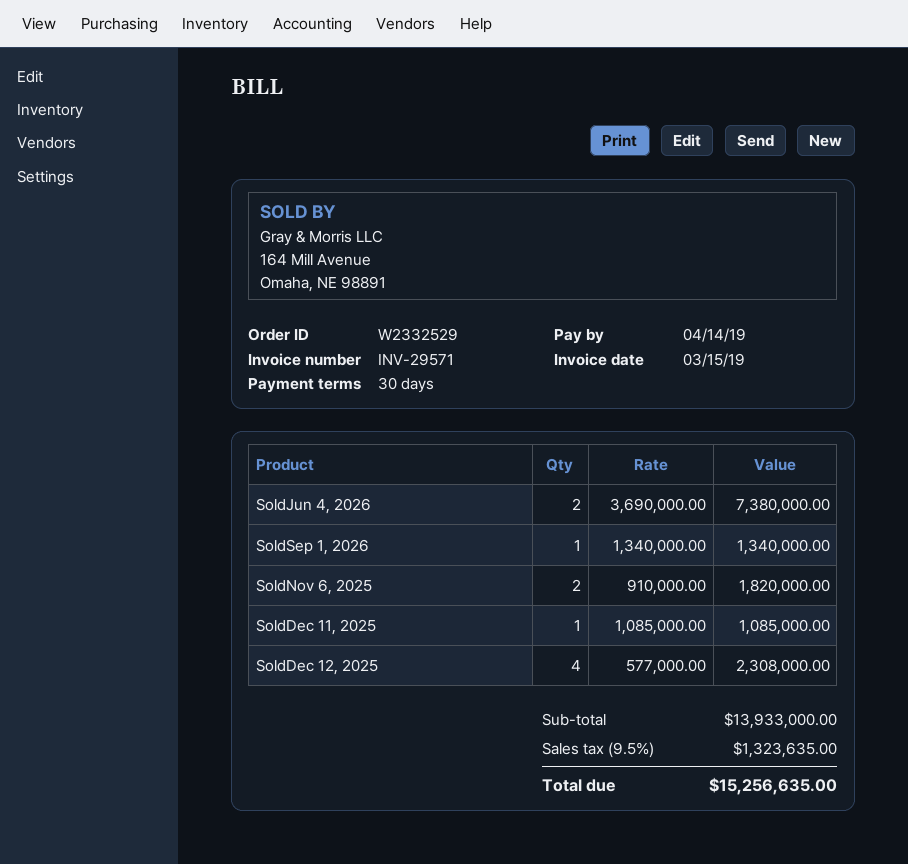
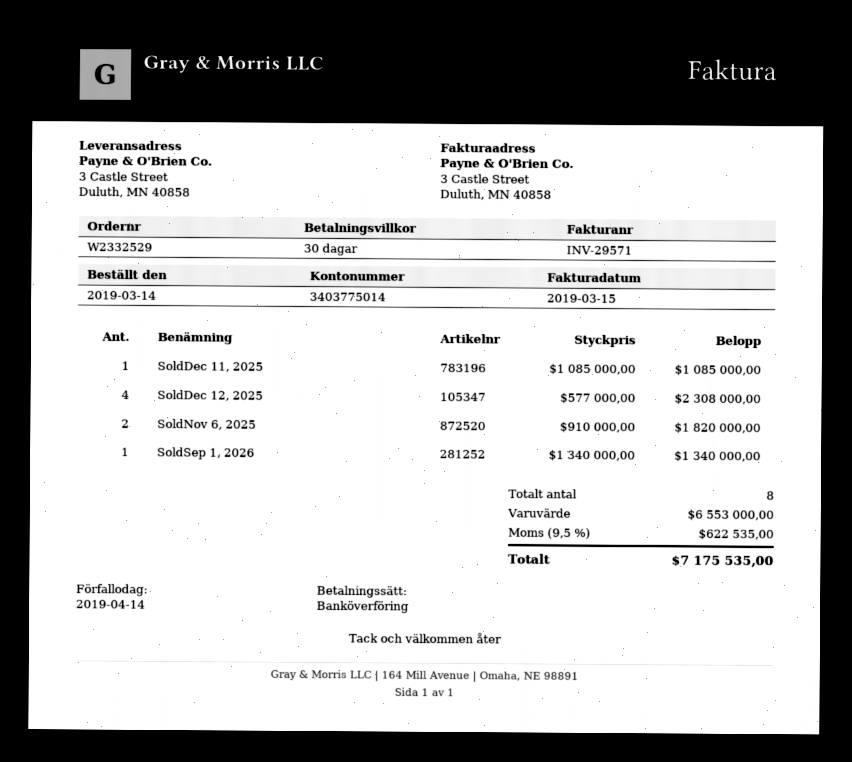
SoldJun 4, 2026: 2 x 3690000.00 = 7380000.00 -> none
subtotal: 13933000.00 -> 6553000.00
tax: 9.5% = 1323635.00 -> 9.5% = 622535.00
total: 15256635.00 -> 7175535.00

